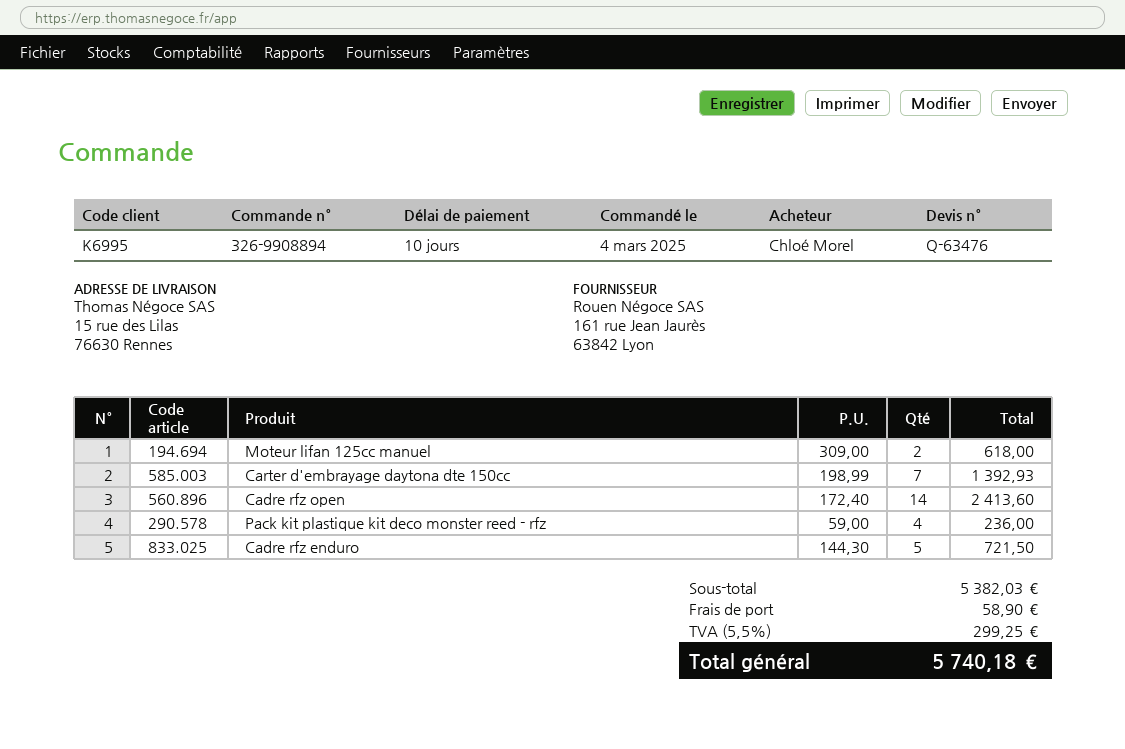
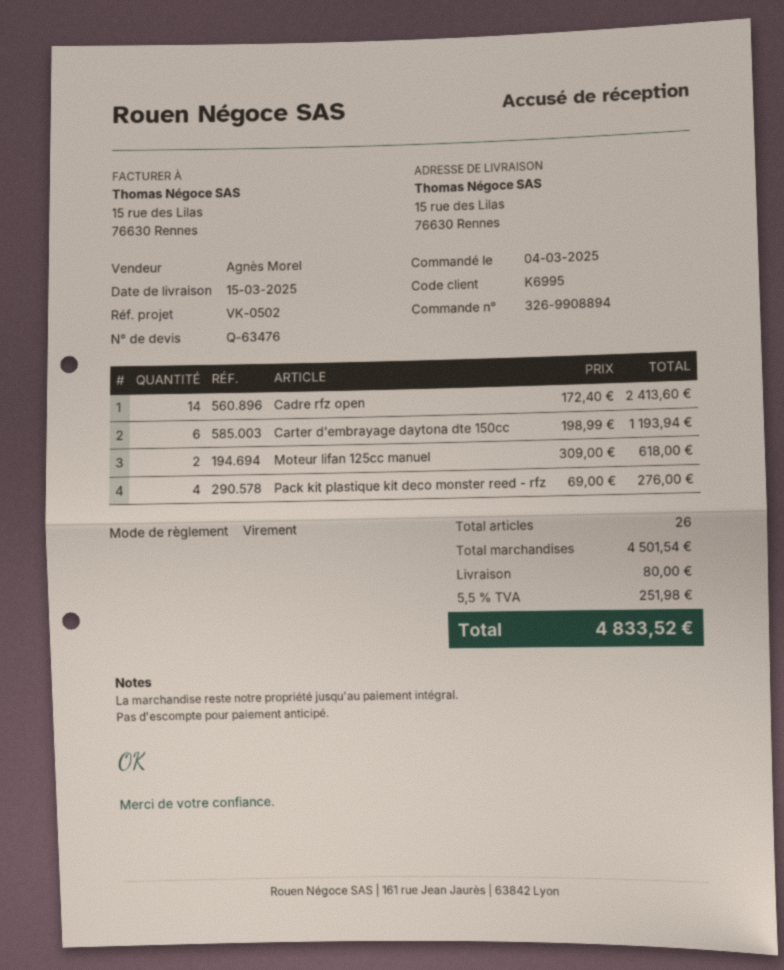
Carter d'embrayage daytona dte 150cc: 7 x 198.99 = 1392.93 -> 6 x 198.99 = 1193.94
Pack kit plastique kit deco monster reed - rfz: 4 x 59.00 = 236.00 -> 4 x 69.00 = 276.00
Cadre rfz enduro: 5 x 144.30 = 721.50 -> none
subtotal: 5382.03 -> 4501.54
shipping: 58.90 -> 80.00
tax: 5.5% = 299.25 -> 5.5% = 251.98
total: 5740.18 -> 4833.52

